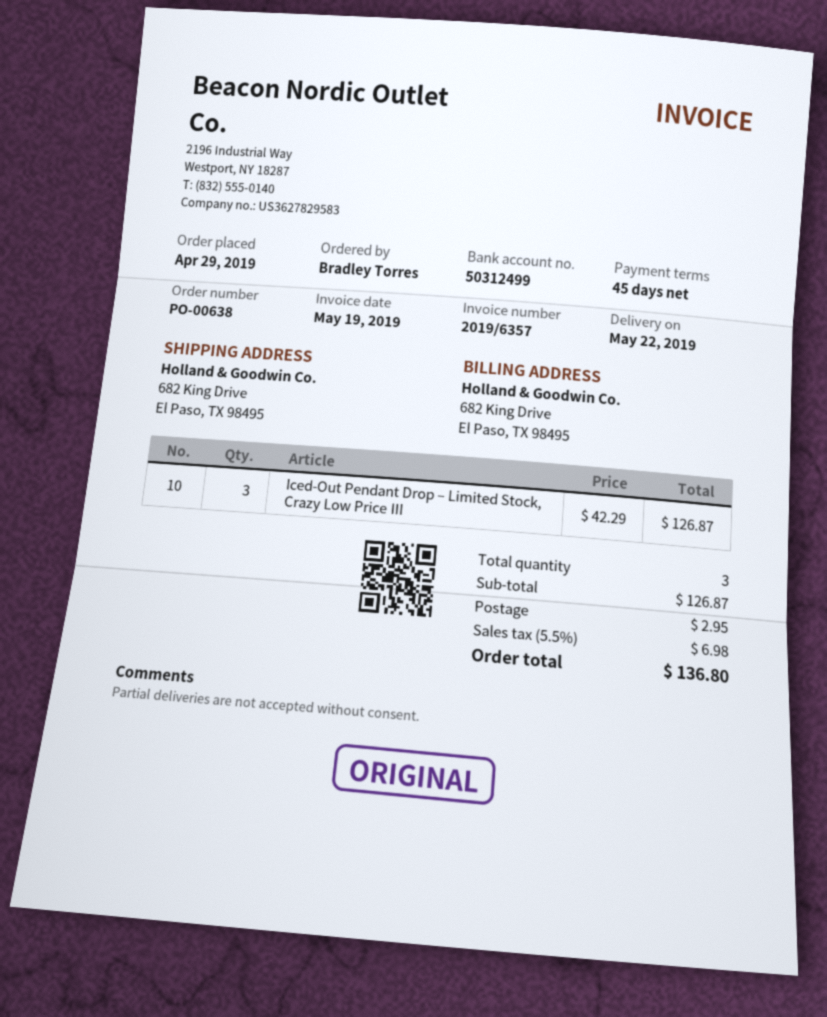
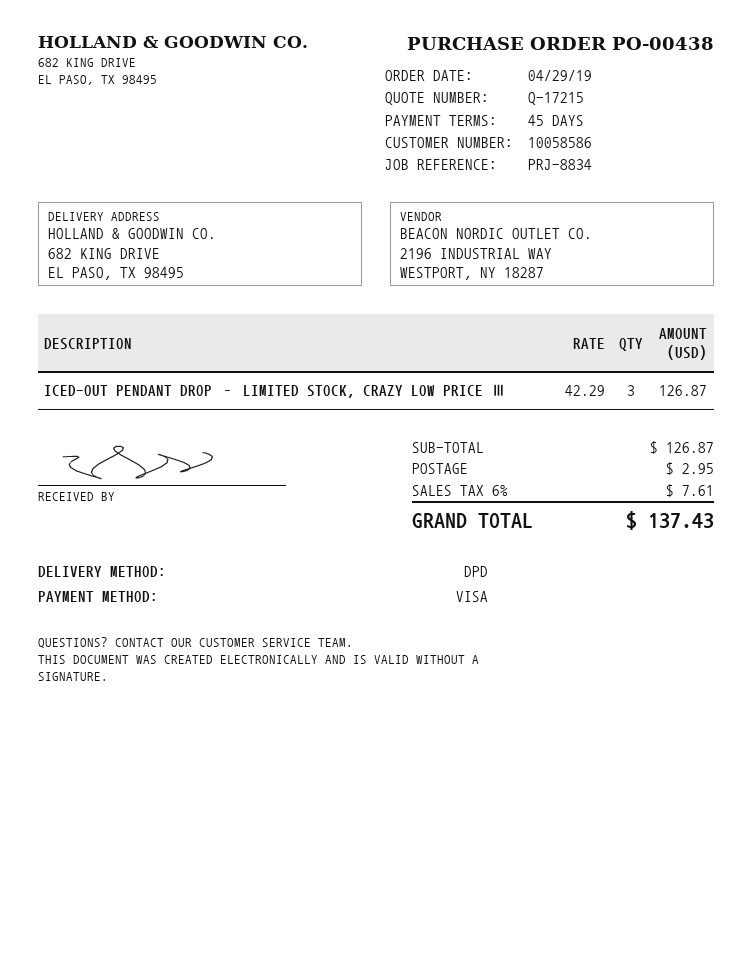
order number: PO-00638 -> PO-00438
tax: 5.5% = 6.98 -> 6% = 7.61
total: 136.80 -> 137.43

